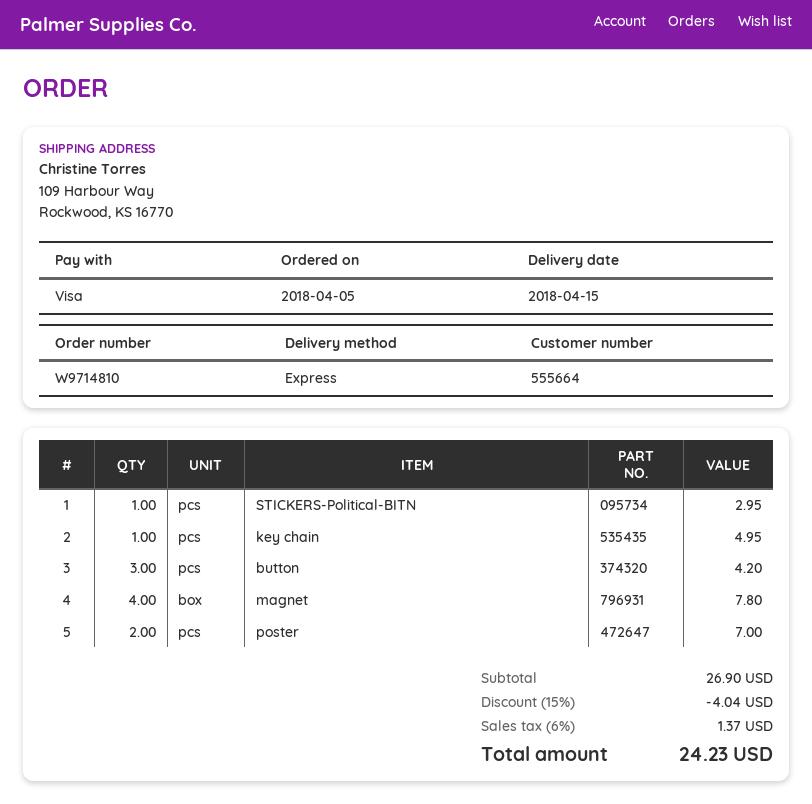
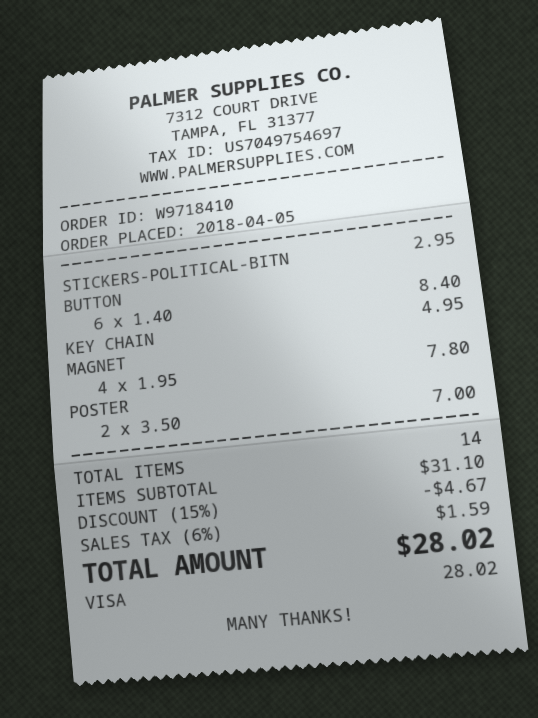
order number: W9714810 -> W9718410
button: 3 for 4.20 -> 6 for 8.40
subtotal: 26.90 -> 31.10
discount: 15% = 4.04 -> 15% = 4.67
tax: 6% = 1.37 -> 6% = 1.59
total: 24.23 -> 28.02

